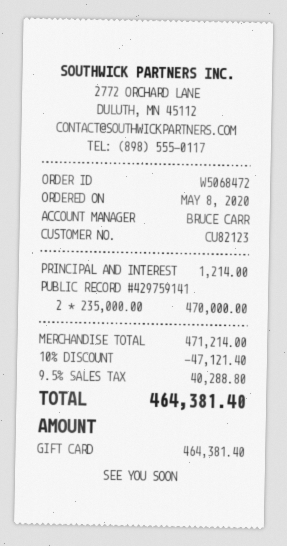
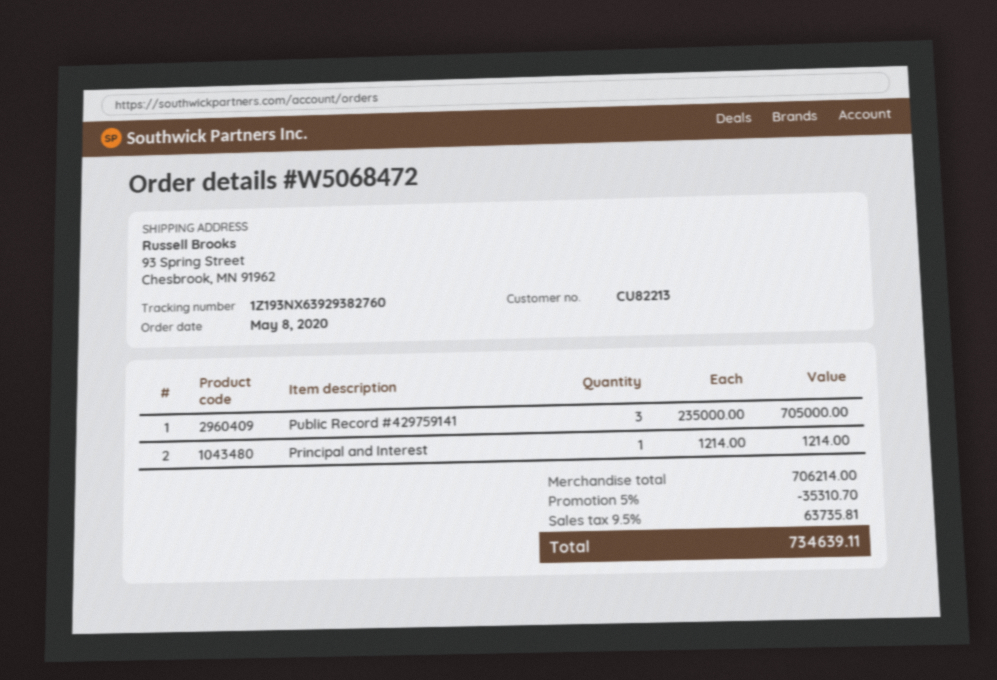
customer number: CU82123 -> CU82213
PUBLIC RECORD #429759141: 2 x 235000.00 = 470000.00 -> 3 x 235000.00 = 705000.00
subtotal: 471214.00 -> 706214.00
discount: 10% = 47121.40 -> 5% = 35310.70
tax: 9.5% = 40288.80 -> 9.5% = 63735.81
total: 464381.40 -> 734639.11

